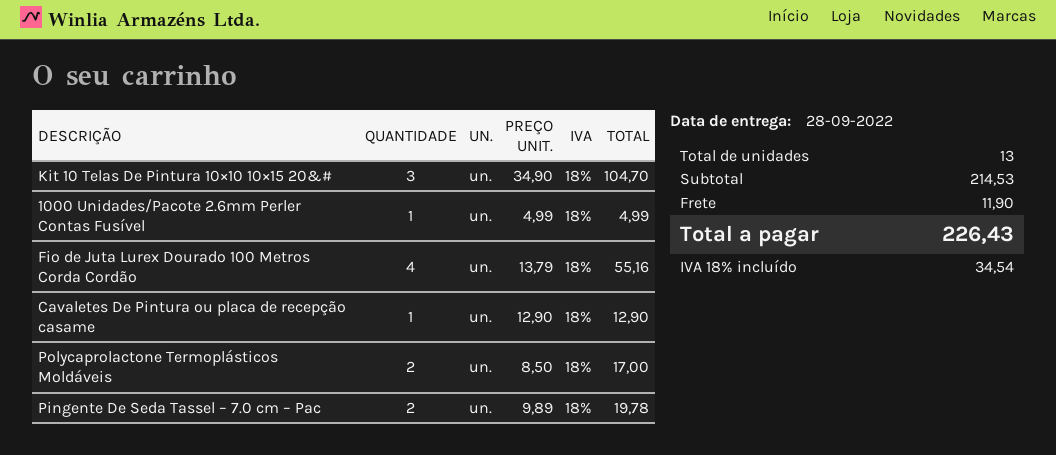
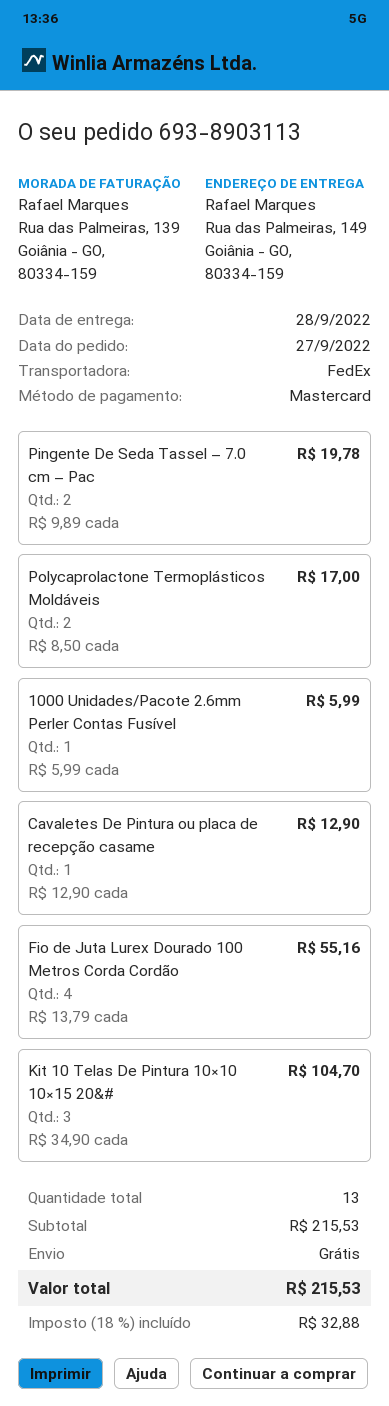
1000 Unidades/Pacote 2.6mm Perler Contas Fusível: 1 x 4.99 = 4.99 -> 1 x 5.99 = 5.99
subtotal: 214.53 -> 215.53
shipping: 11.90 -> 0.00
tax: 18% = 34.54 -> 18% = 32.88
total: 226.43 -> 215.53

